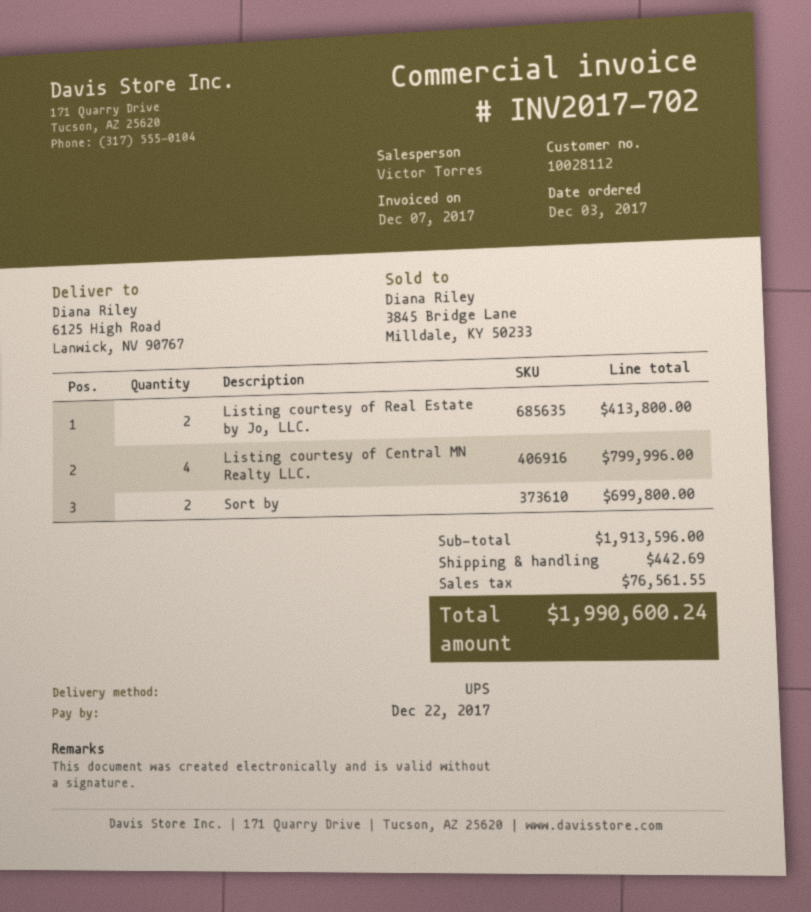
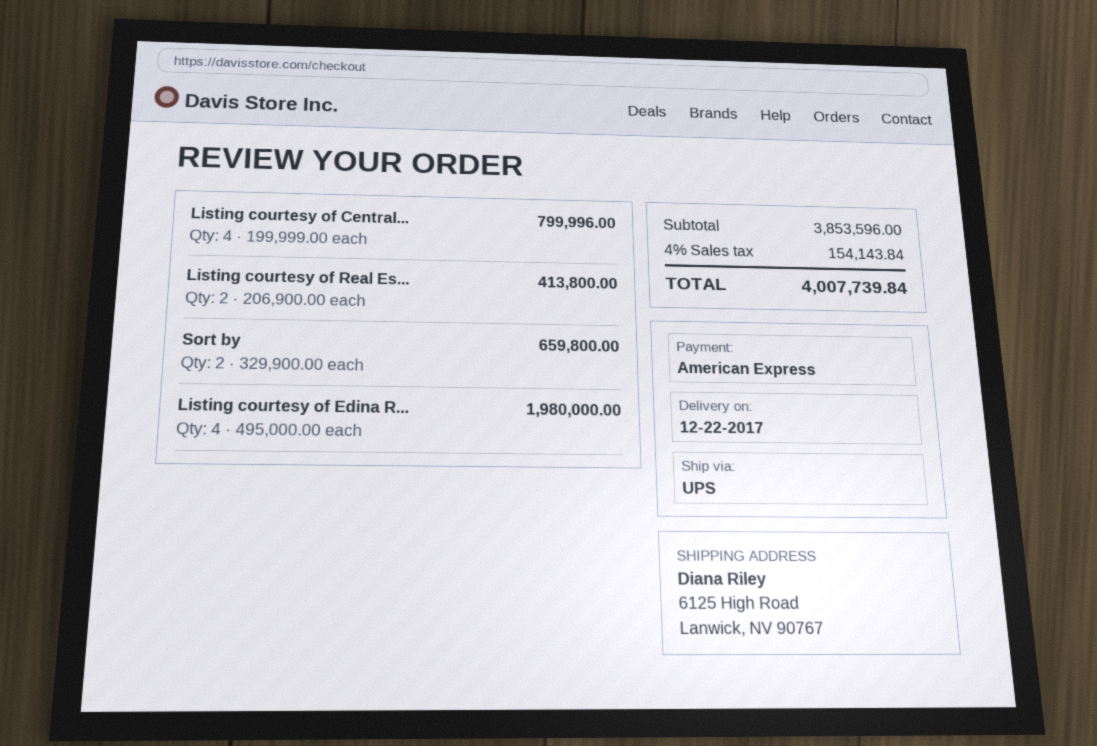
Sort by: 2 for 699800.00 -> 2 for 659800.00
Listing courtesy of Edina R...: none -> 4 for 1980000.00
subtotal: 1913596.00 -> 3853596.00
shipping: 442.69 -> none
tax: 76561.55 -> 154143.84
total: 1990600.24 -> 4007739.84

